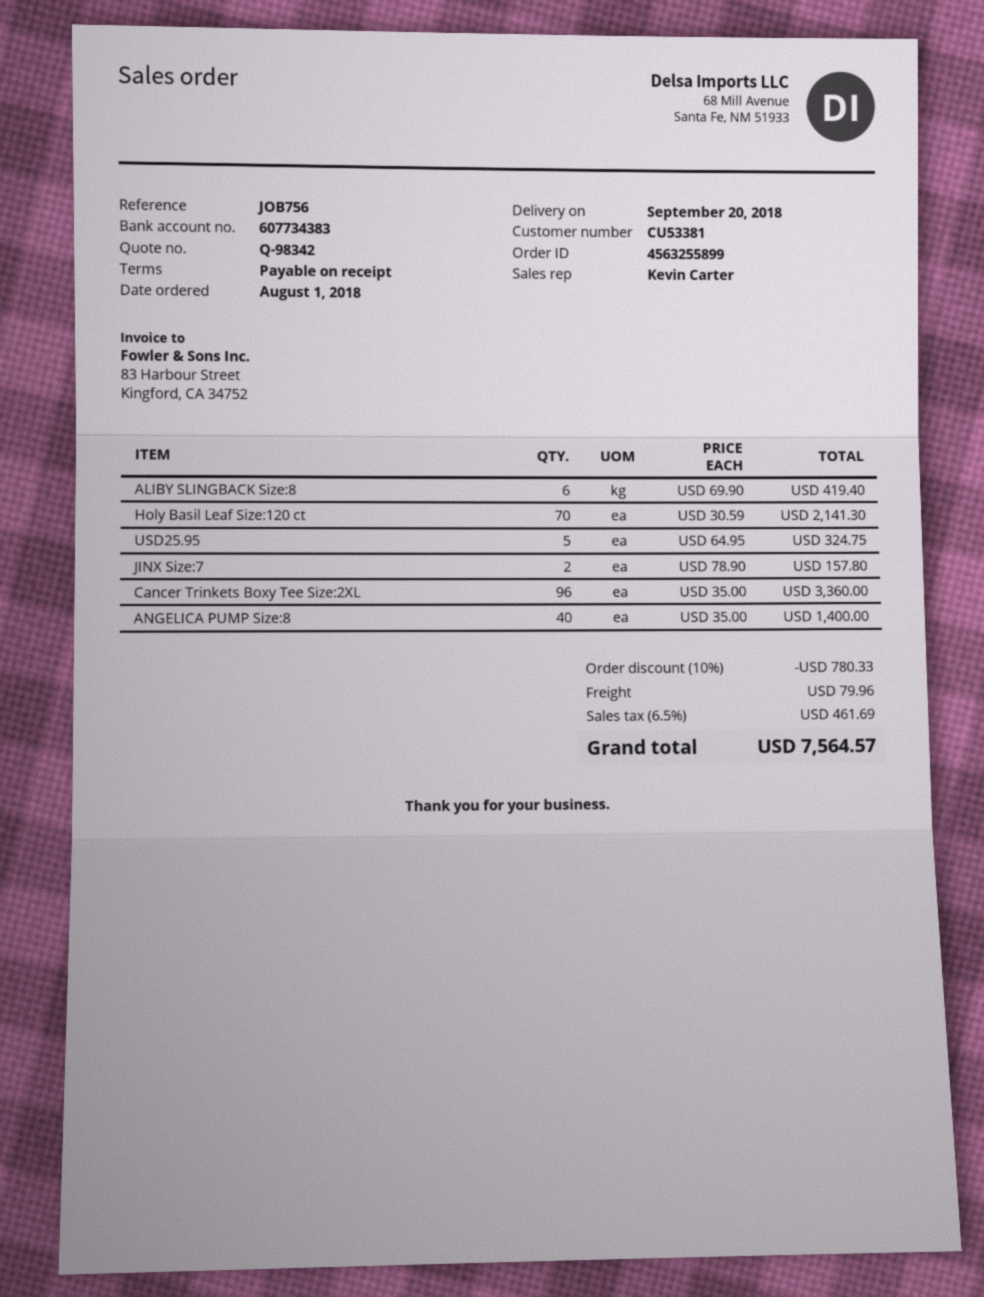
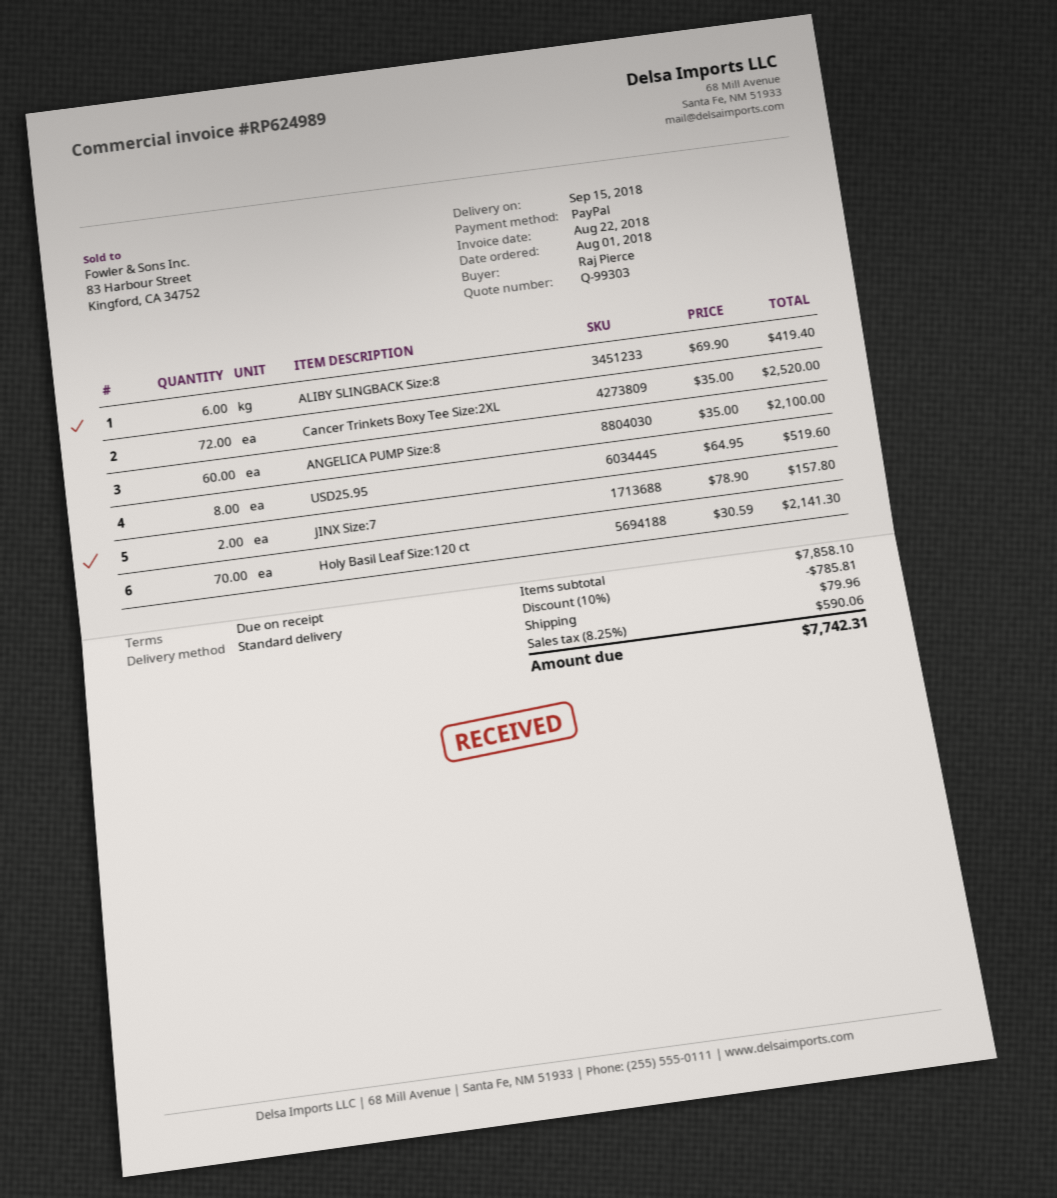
quote number: Q-98342 -> Q-99303
delivery date: 2018-09-20 -> 2018-09-15
USD25.95: 5 x 64.95 = 324.75 -> 8 x 64.95 = 519.60
Cancer Trinkets Boxy Tee Size:2XL: 96 x 35.00 = 3360.00 -> 72 x 35.00 = 2520.00
ANGELICA PUMP Size:8: 40 x 35.00 = 1400.00 -> 60 x 35.00 = 2100.00
discount: 10% = 780.33 -> 10% = 785.81
tax: 6.5% = 461.69 -> 8.25% = 590.06
total: 7564.57 -> 7742.31

